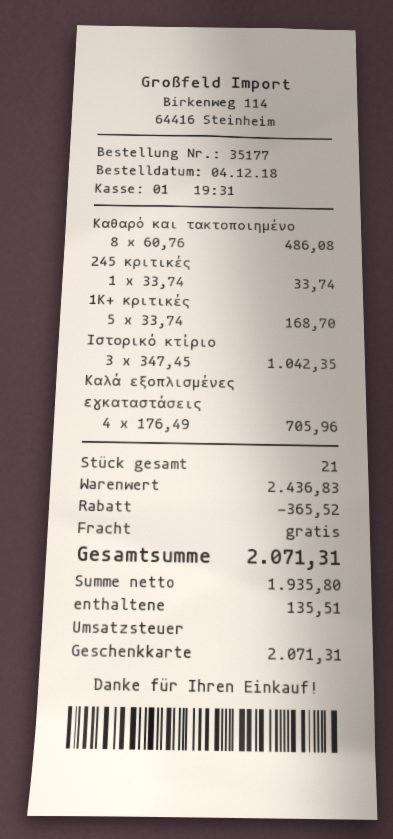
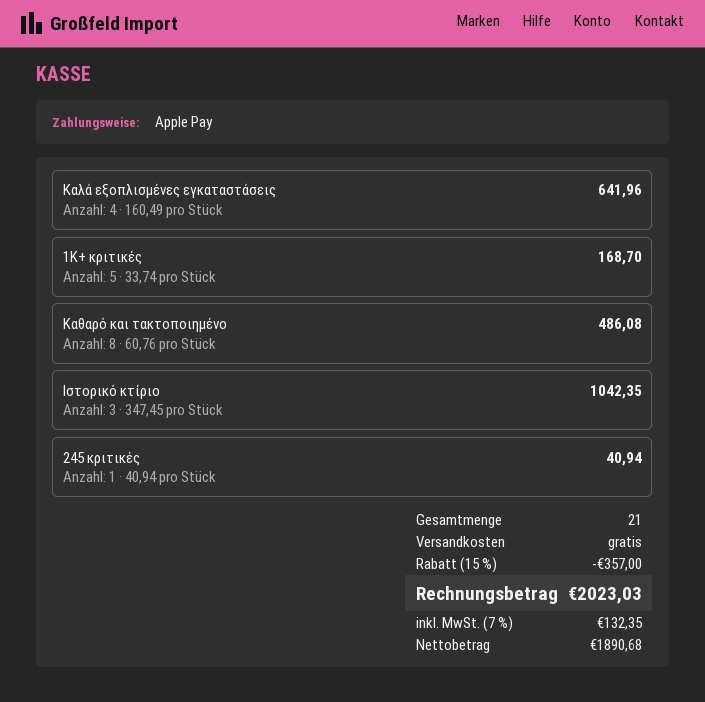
payment method: gift card -> Apple Pay
245 κριτικές: 1 x 33.74 = 33.74 -> 1 x 40.94 = 40.94
Καλά εξοπλισμένες εγκαταστάσεις: 4 x 176.49 = 705.96 -> 4 x 160.49 = 641.96
discount: 365.52 -> 357.00
net: 1935.80 -> 1890.68
tax: 135.51 -> 132.35
total: 2071.31 -> 2023.03

